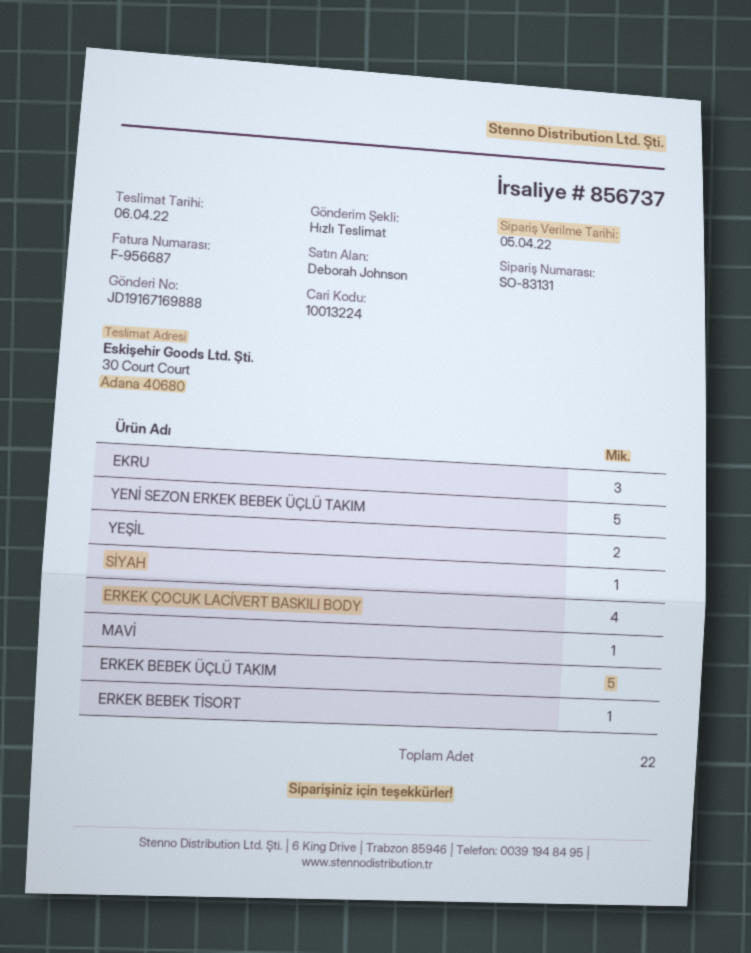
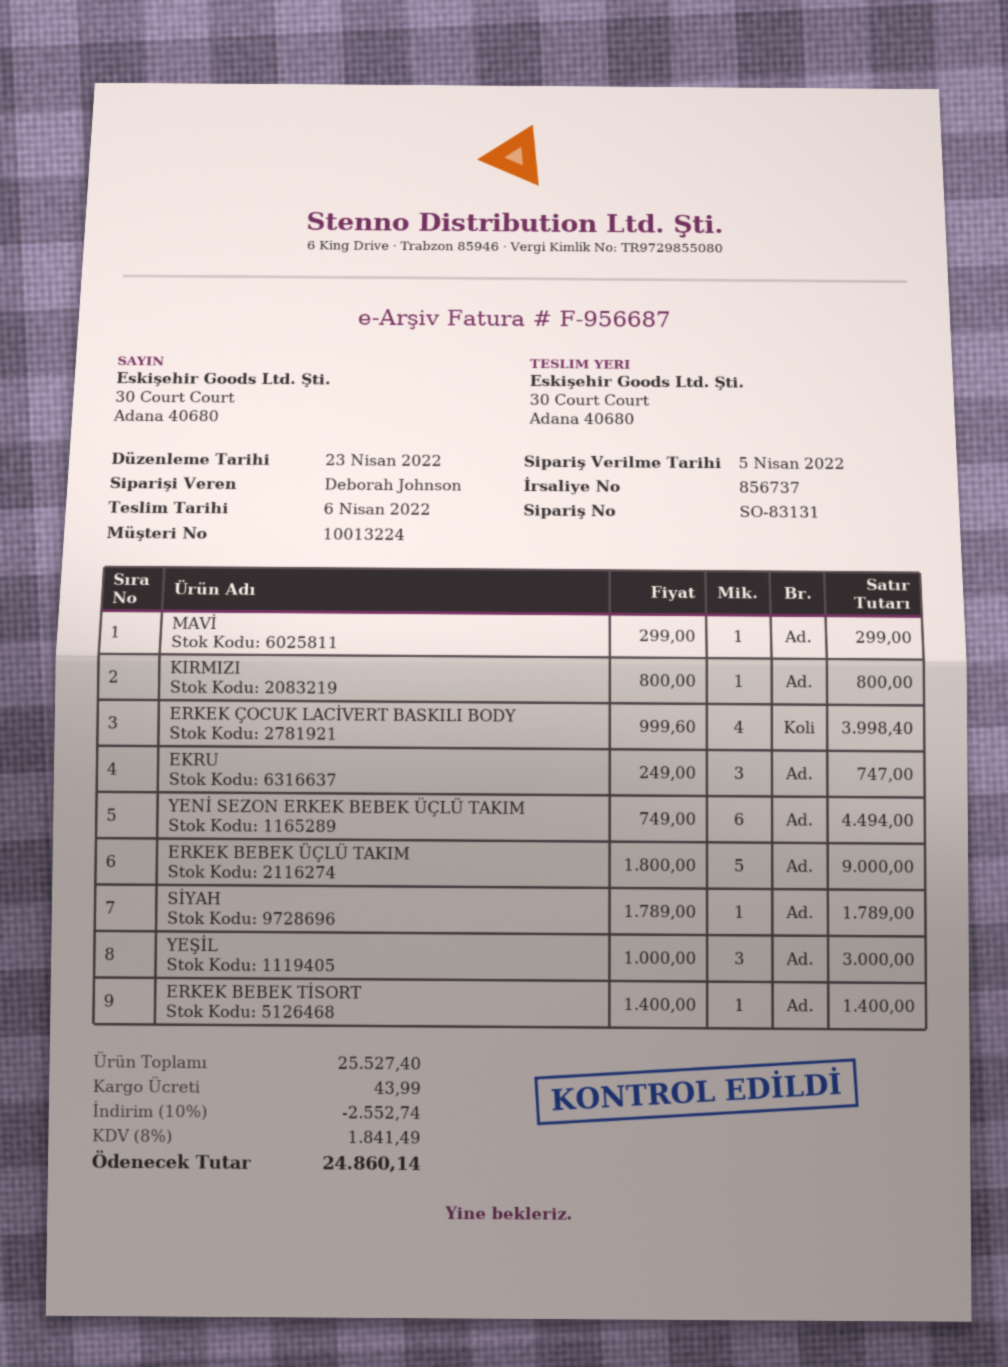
YENİ SEZON ERKEK BEBEK ÜÇLÜ TAKIM: 5 -> 6
YEŞİL: 2 -> 3
KIRMIZI: none -> 1

